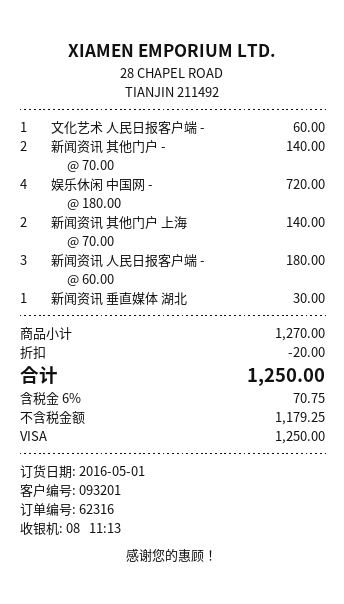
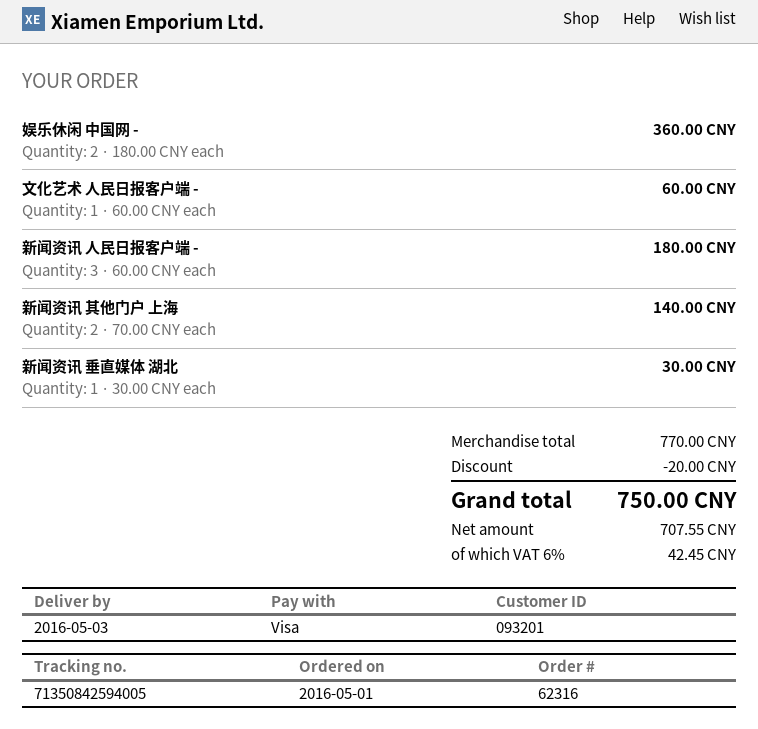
新闻资讯 其他门户 -: 2 x 70.00 = 140.00 -> none
娱乐休闲 中国网 -: 4 x 180.00 = 720.00 -> 2 x 180.00 = 360.00
subtotal: 1270.00 -> 770.00
net: 1179.25 -> 707.55
tax: 6% = 70.75 -> 6% = 42.45
total: 1250.00 -> 750.00

